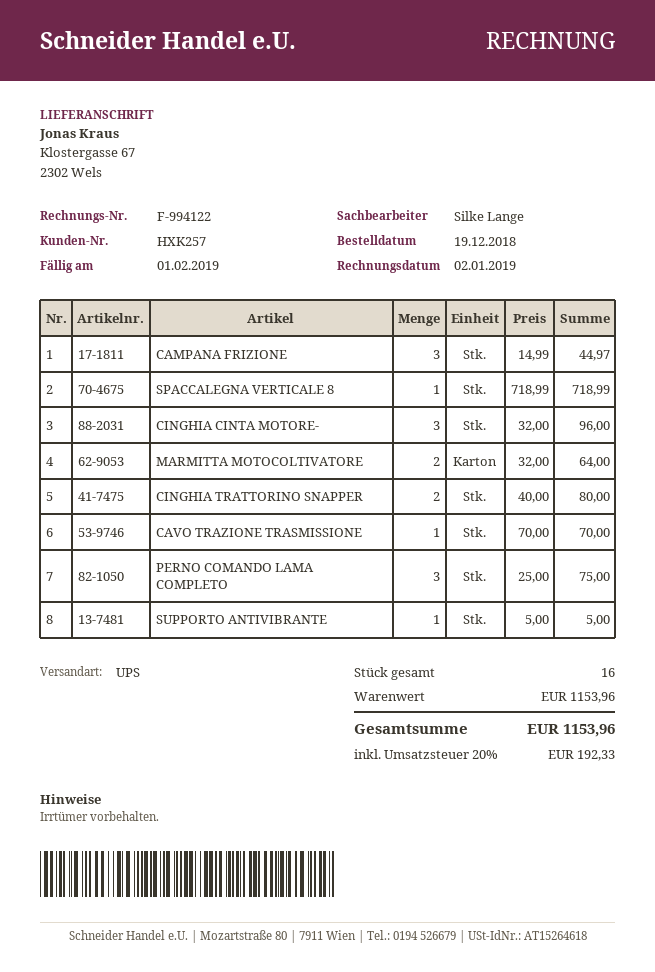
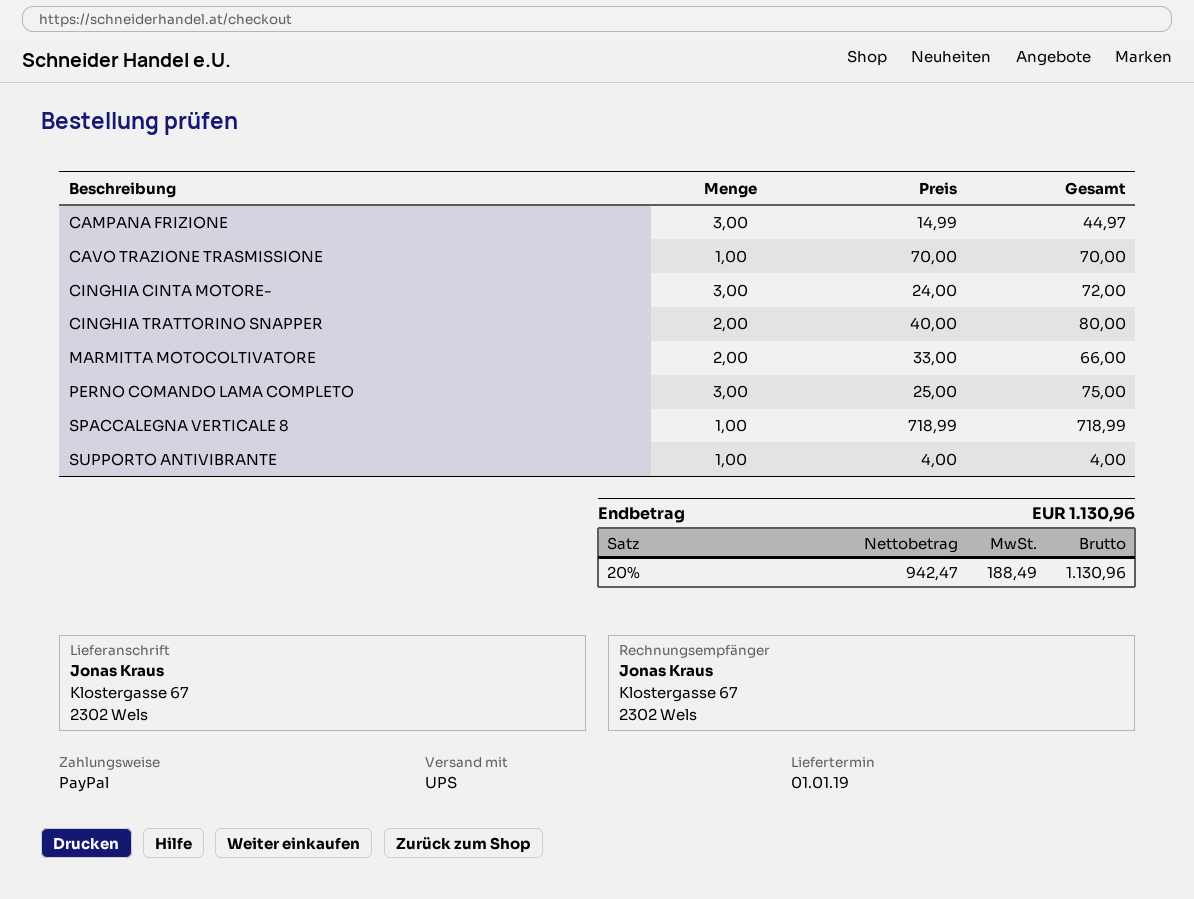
CINGHIA CINTA MOTORE-: 3 x 32.00 = 96.00 -> 3 x 24.00 = 72.00
MARMITTA MOTOCOLTIVATORE: 2 x 32.00 = 64.00 -> 2 x 33.00 = 66.00
SUPPORTO ANTIVIBRANTE: 1 x 5.00 = 5.00 -> 1 x 4.00 = 4.00
tax: 20% = 192.33 -> 20% = 188.49
total: 1153.96 -> 1130.96

